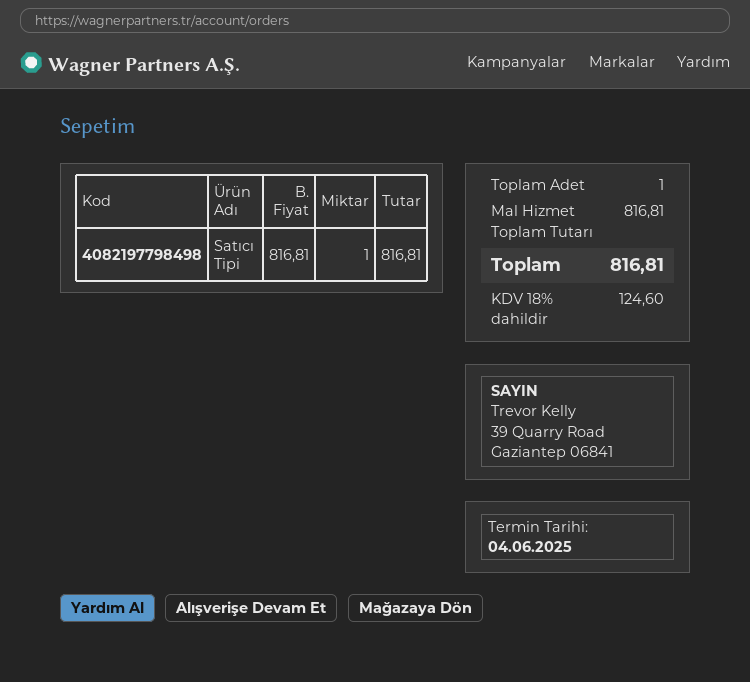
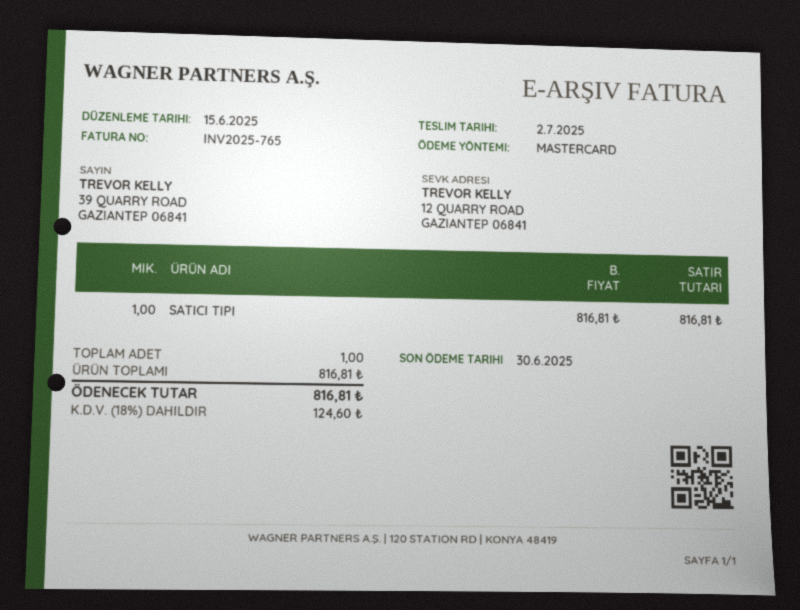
delivery date: 2025-06-04 -> 2025-07-02

